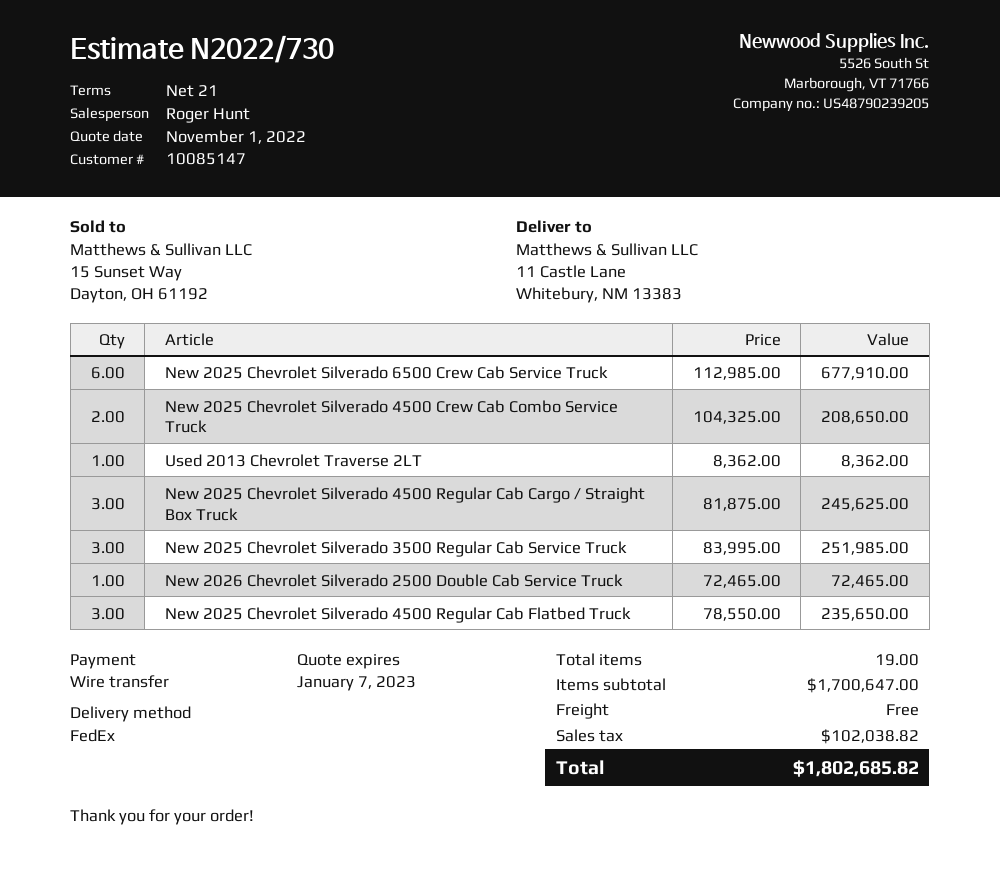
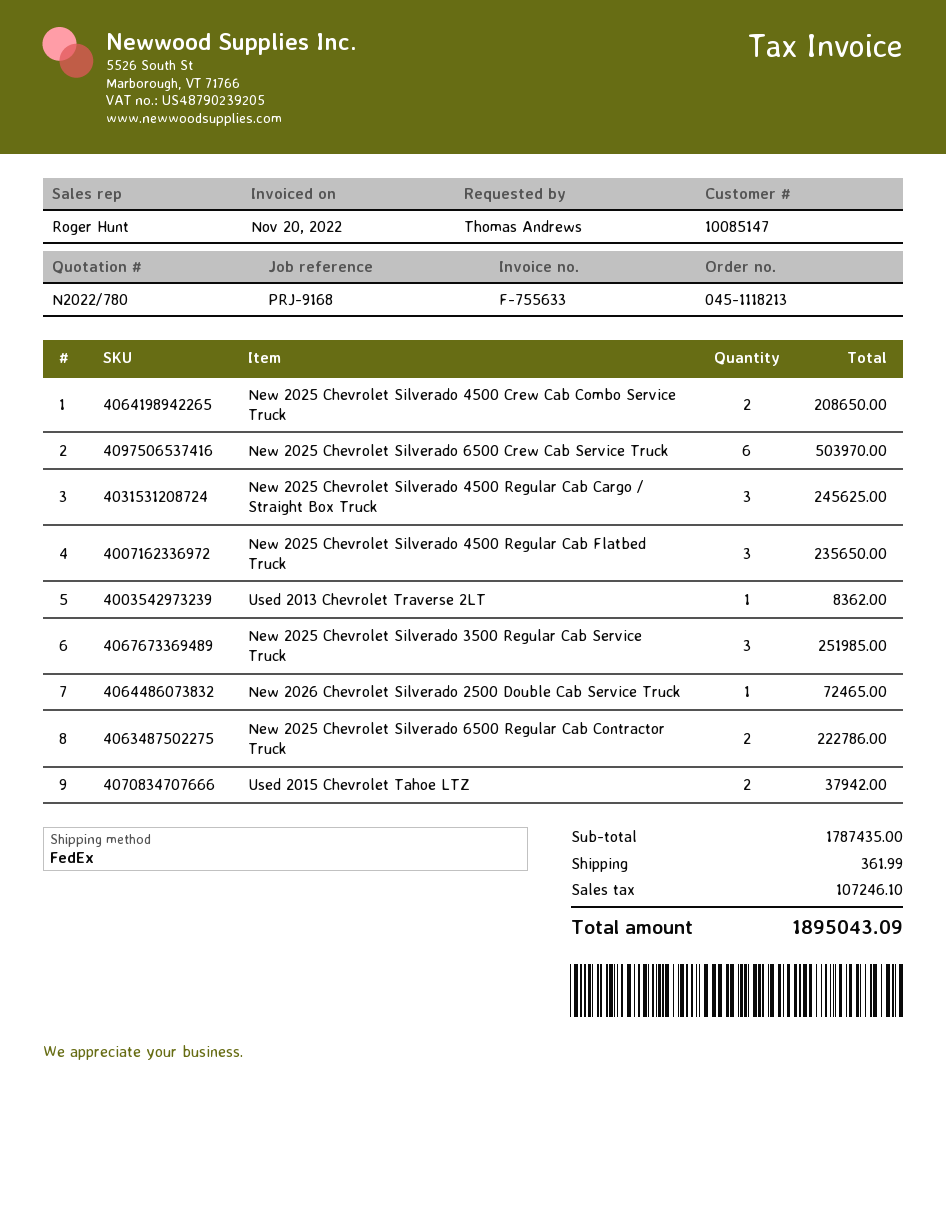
quote number: N2022/730 -> N2022/780
New 2025 Chevrolet Silverado 6500 Crew Cab Service Truck: 6 for 677910.00 -> 6 for 503970.00
New 2025 Chevrolet Silverado 6500 Regular Cab Contractor Truck: none -> 2 for 222786.00
Used 2015 Chevrolet Tahoe LTZ: none -> 2 for 37942.00
subtotal: 1700647.00 -> 1787435.00
shipping: 0.00 -> 361.99
tax: 102038.82 -> 107246.10
total: 1802685.82 -> 1895043.09

